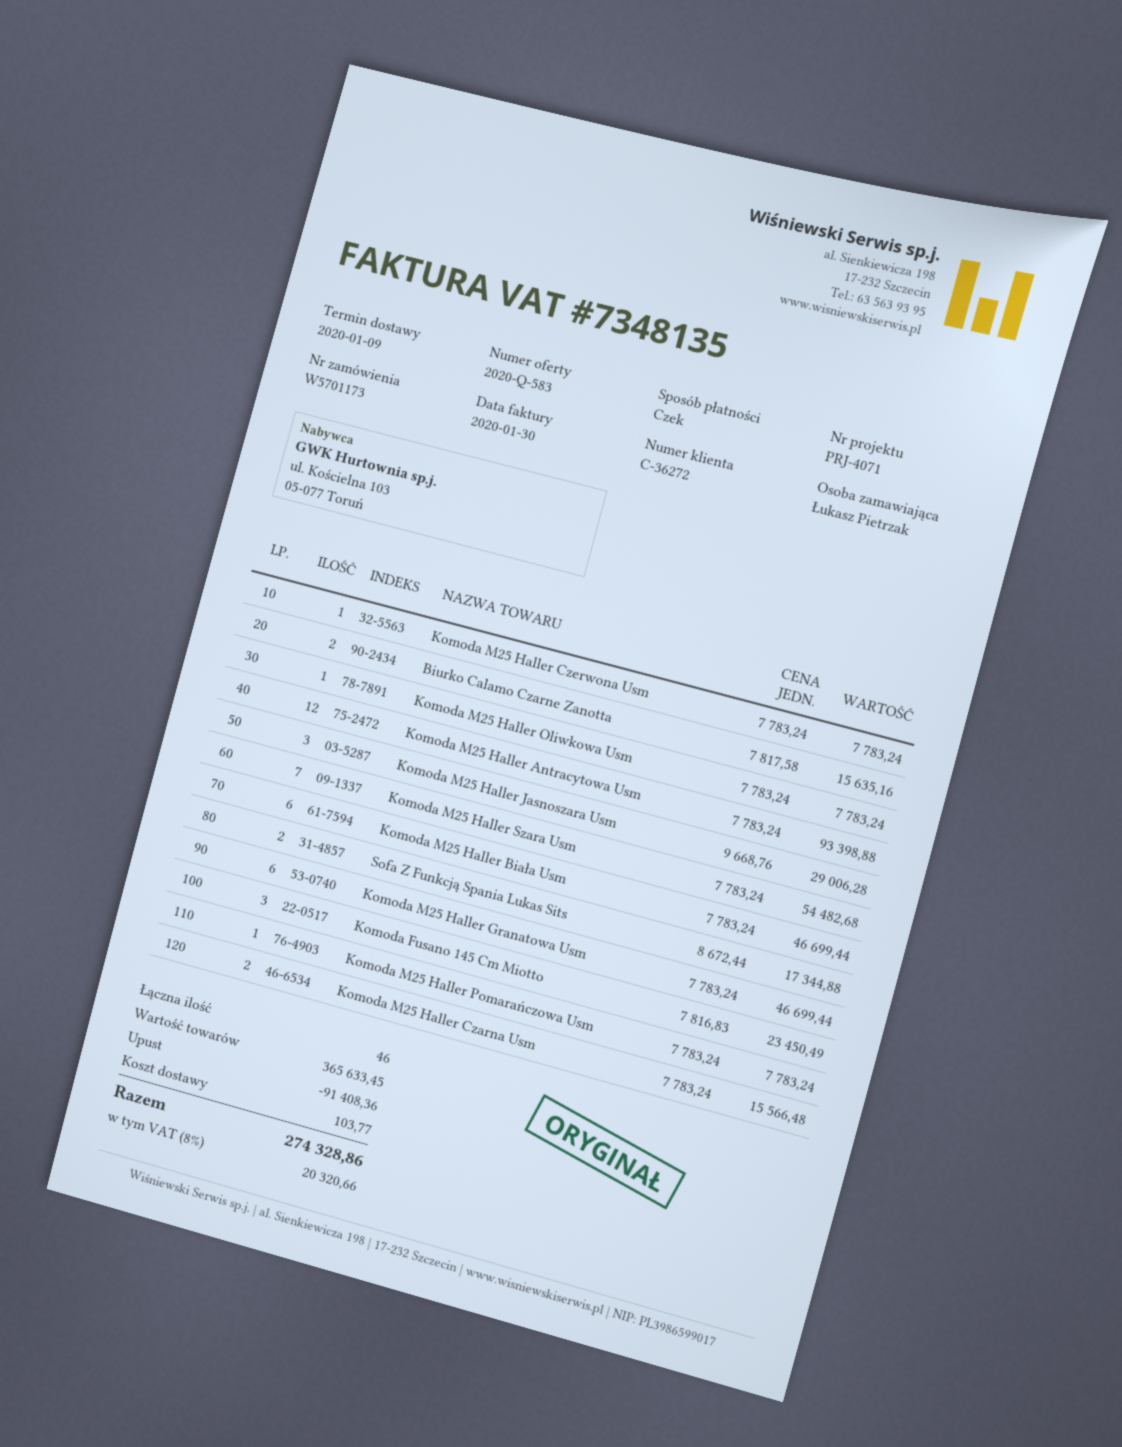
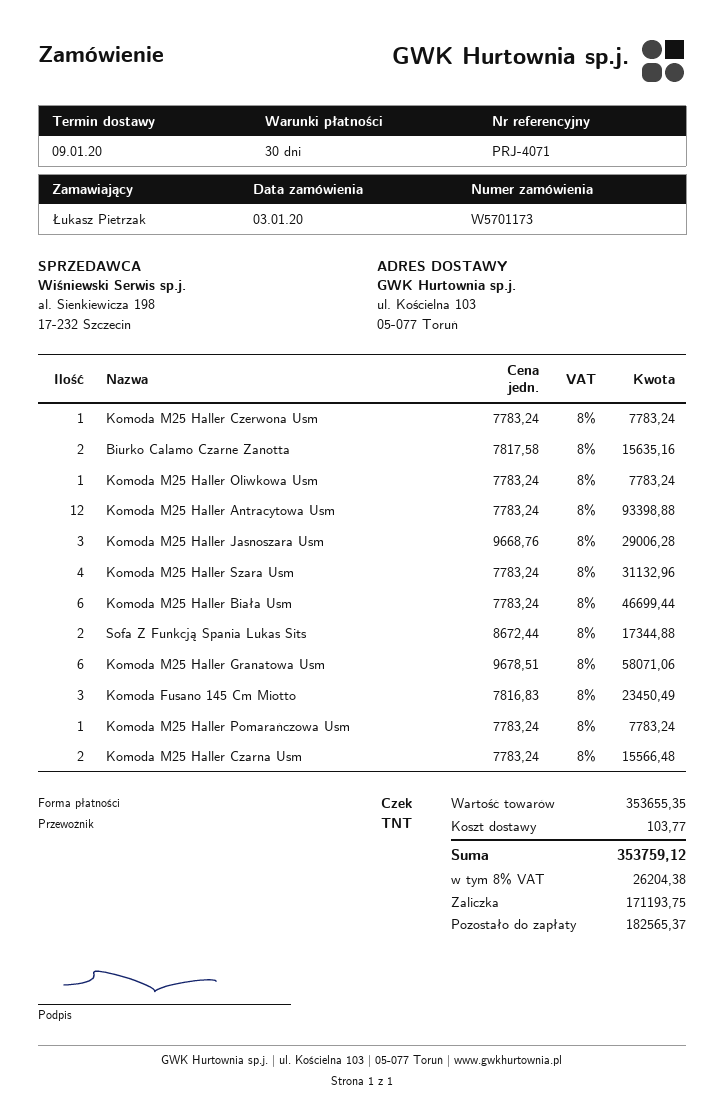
Komoda M25 Haller Szara Usm: 7 x 7783.24 = 54482.68 -> 4 x 7783.24 = 31132.96
Komoda M25 Haller Granatowa Usm: 6 x 7783.24 = 46699.44 -> 6 x 9678.51 = 58071.06
subtotal: 365633.45 -> 353655.35
discount: 91408.36 -> none
tax: 8% = 20320.66 -> 8% = 26204.38
total: 274328.86 -> 353759.12

